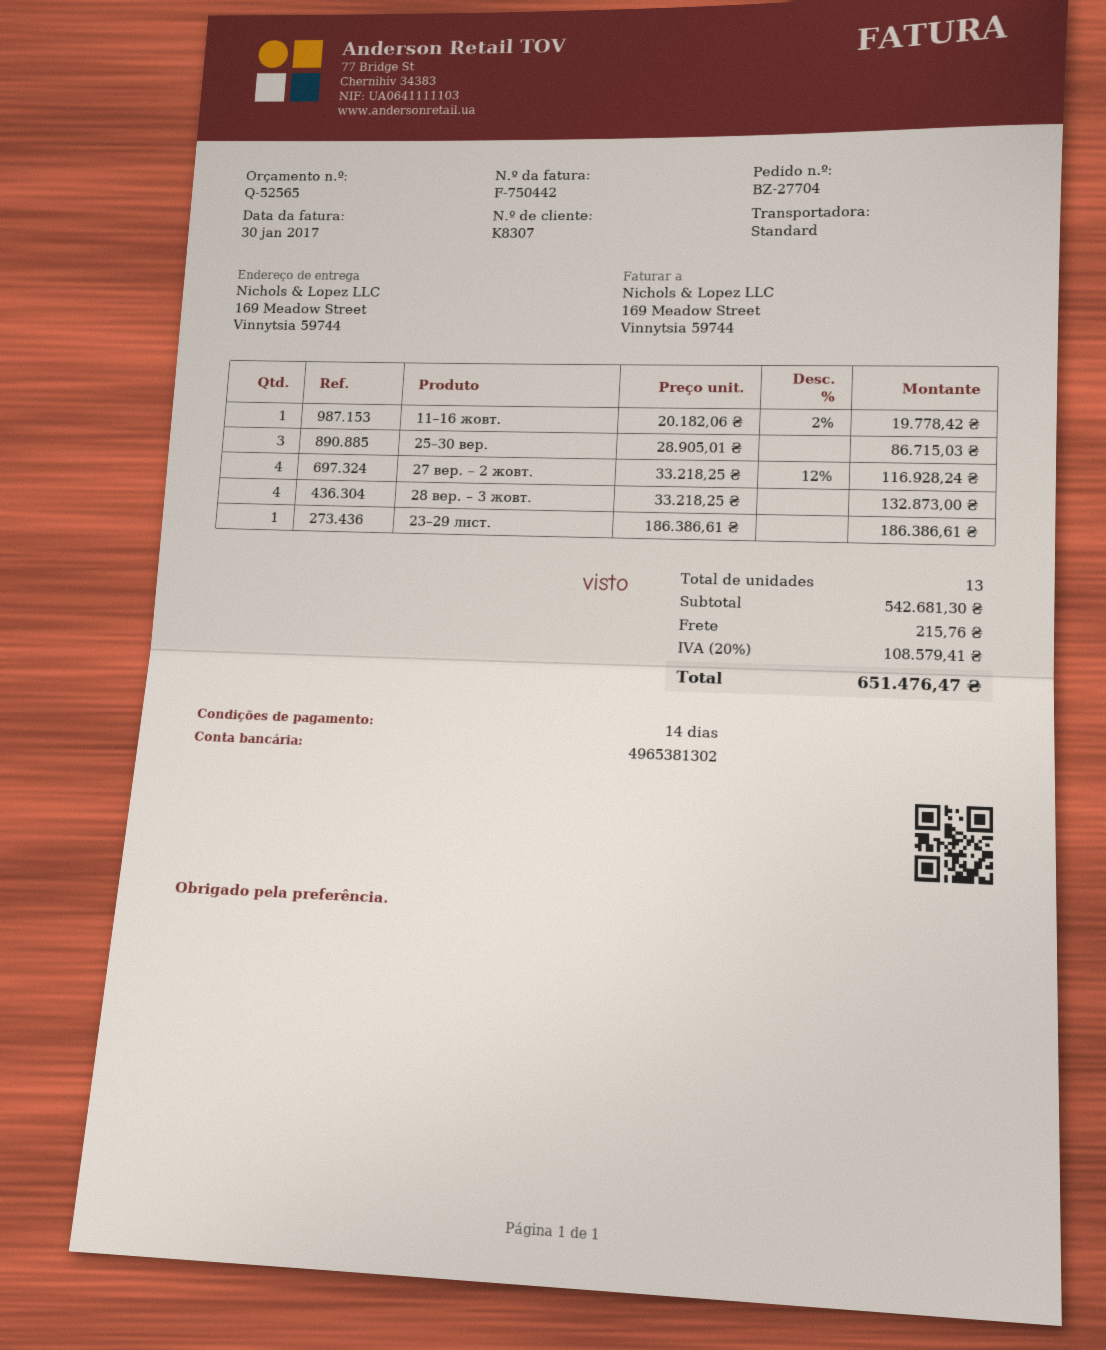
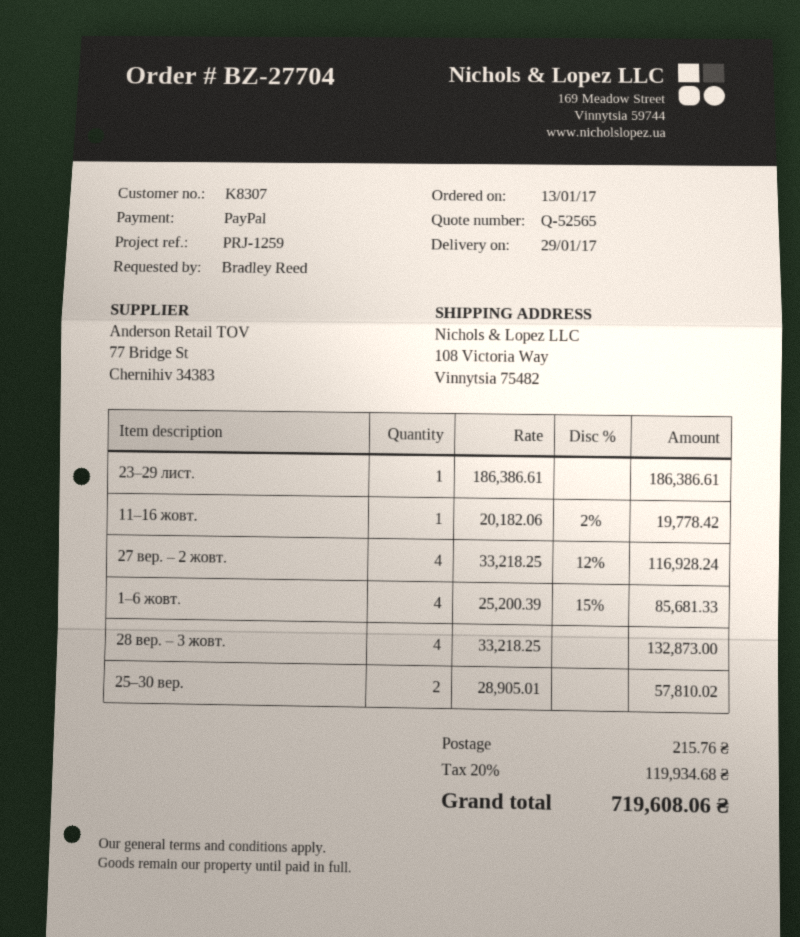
ship to: 169 Meadow Street, Vinnytsia 59744 -> 108 Victoria Way, Vinnytsia 75482
25–30 вер.: 3 x 28905.01 = 86715.03 -> 2 x 28905.01 = 57810.02
1–6 жовт.: none -> 4 x 25200.39 - 15% = 85681.33
tax: 20% = 108579.41 -> 20% = 119934.68
total: 651476.47 -> 719608.06

